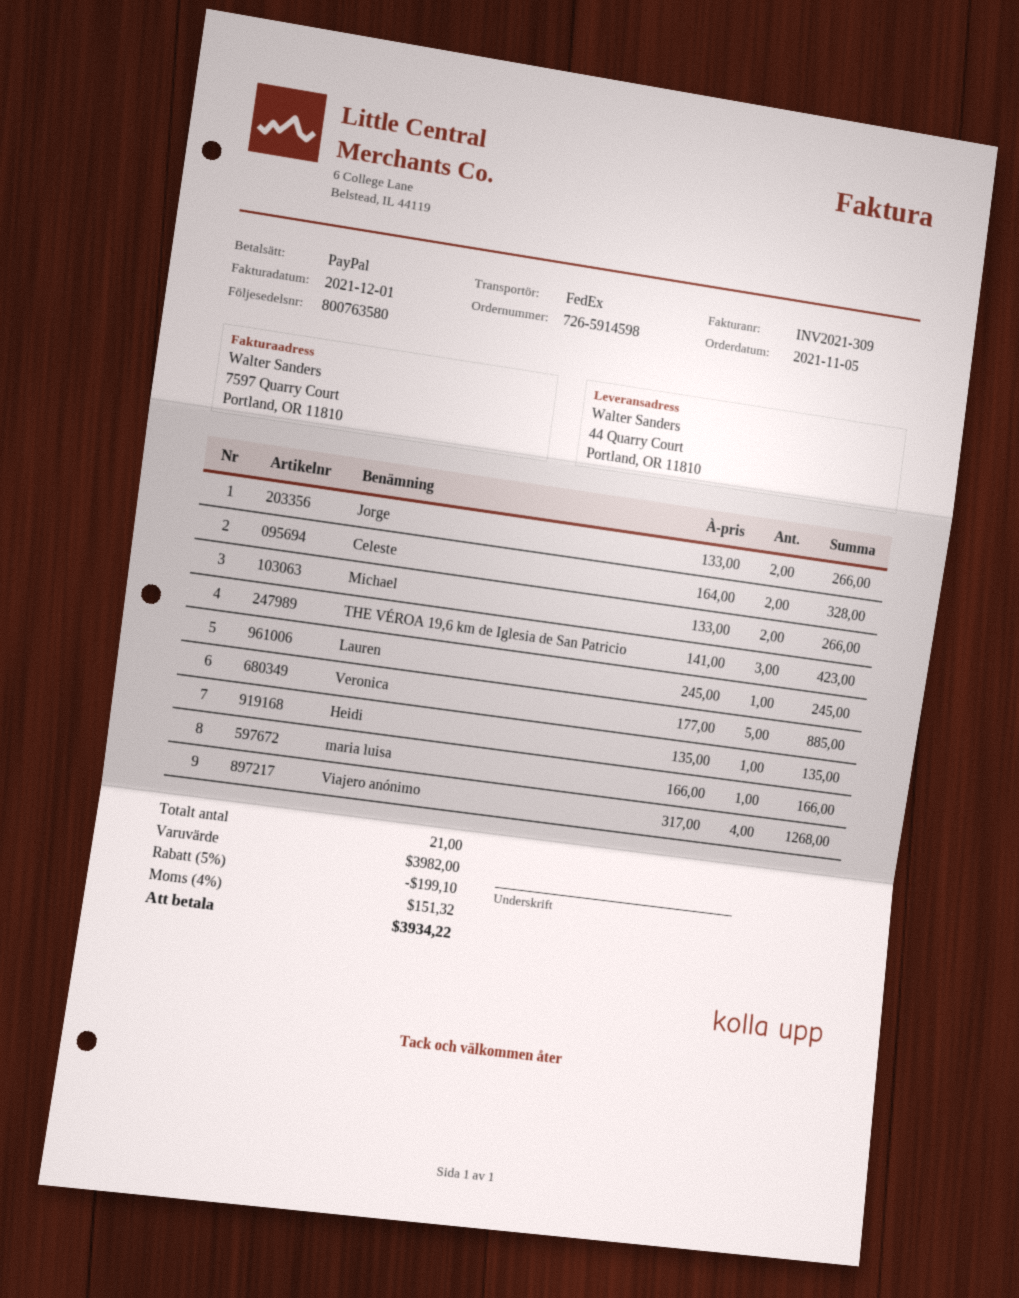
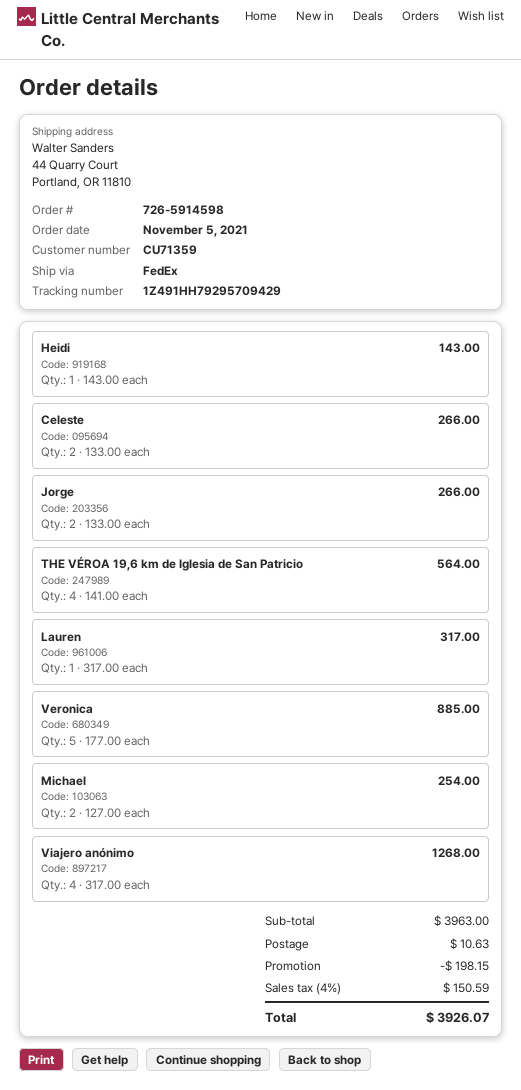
Celeste: 2 x 164.00 = 328.00 -> 2 x 133.00 = 266.00
Michael: 2 x 133.00 = 266.00 -> 2 x 127.00 = 254.00
THE VÉROA 19,6 km de Iglesia de San Patricio: 3 x 141.00 = 423.00 -> 4 x 141.00 = 564.00
Lauren: 1 x 245.00 = 245.00 -> 1 x 317.00 = 317.00
Heidi: 1 x 135.00 = 135.00 -> 1 x 143.00 = 143.00
maria luisa: 1 x 166.00 = 166.00 -> none
subtotal: 3982.00 -> 3963.00
discount: 199.10 -> 198.15
shipping: none -> 10.63
tax: 4% = 151.32 -> 4% = 150.59
total: 3934.22 -> 3926.07

